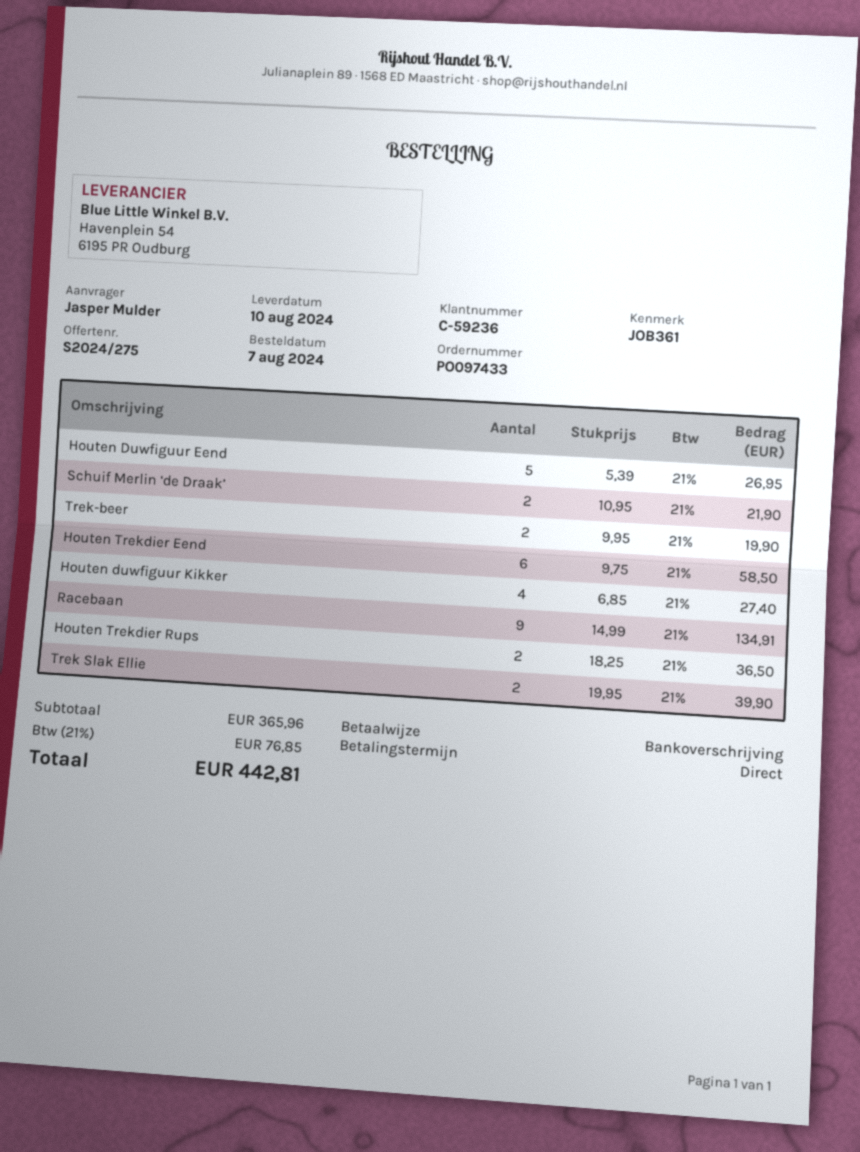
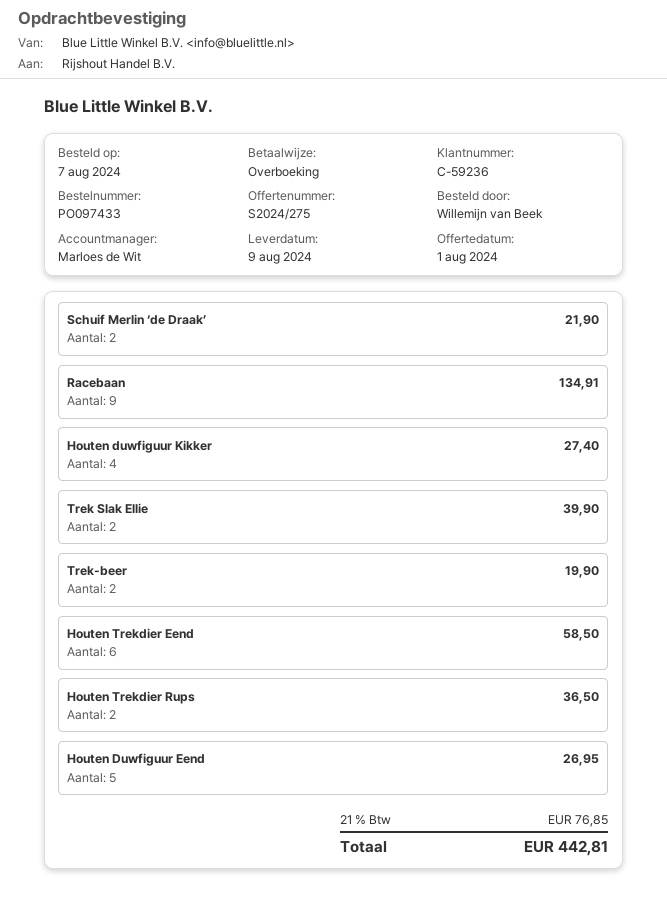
delivery date: 2024-08-10 -> 2024-08-09
ordered by: Jasper Mulder -> Willemijn van Beek

